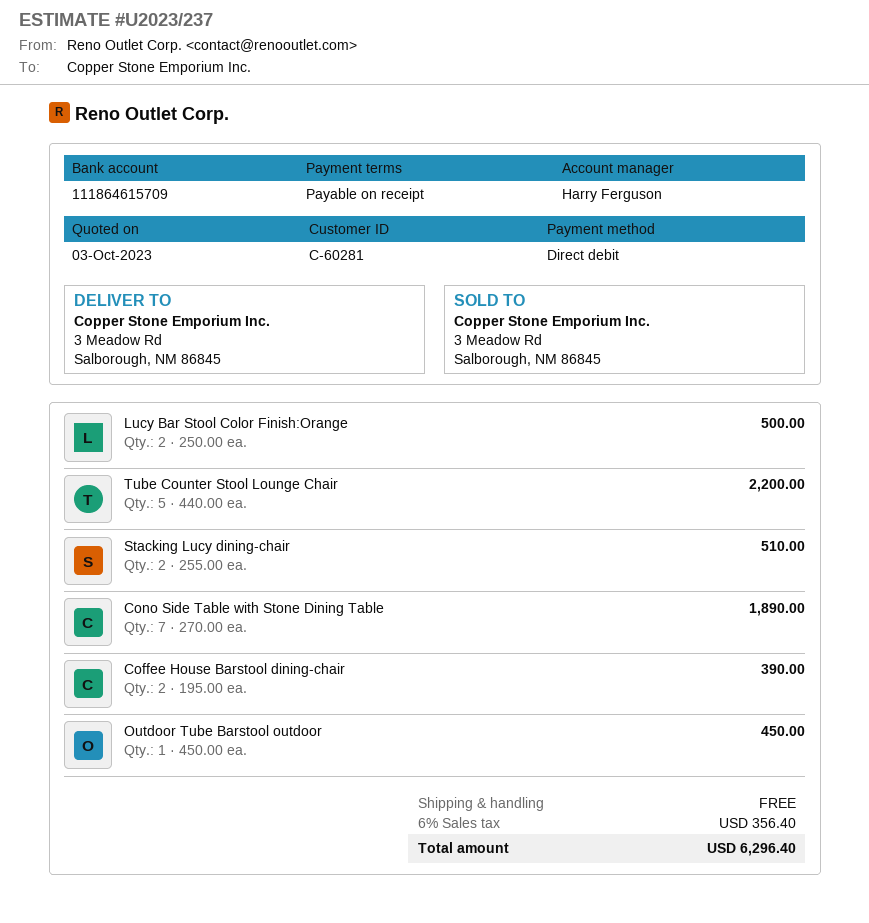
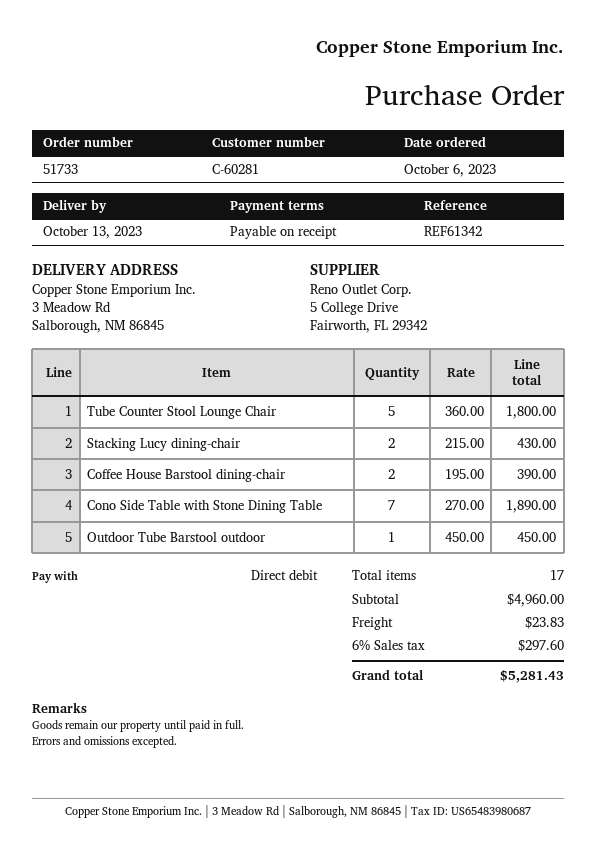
Lucy Bar Stool Color Finish:Orange: 2 x 250.00 = 500.00 -> none
Tube Counter Stool Lounge Chair: 5 x 440.00 = 2200.00 -> 5 x 360.00 = 1800.00
Stacking Lucy dining-chair: 2 x 255.00 = 510.00 -> 2 x 215.00 = 430.00
shipping: 0.00 -> 23.83
tax: 6% = 356.40 -> 6% = 297.60
total: 6296.40 -> 5281.43

